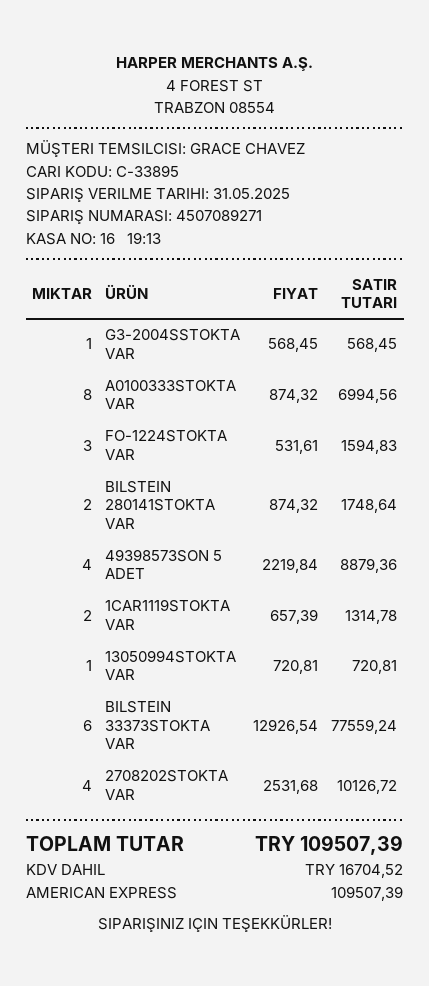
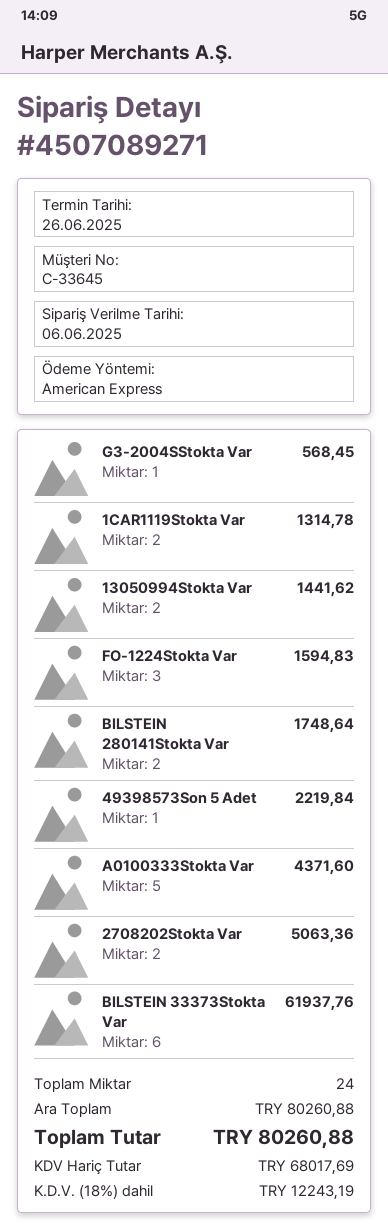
order date: 2025-05-31 -> 2025-06-06
customer number: C-33895 -> C-33645
A0100333STOKTA VAR: 8 for 6994.56 -> 5 for 4371.60
49398573SON 5 ADET: 4 for 8879.36 -> 1 for 2219.84
13050994STOKTA VAR: 1 for 720.81 -> 2 for 1441.62
BILSTEIN 33373STOKTA VAR: 6 for 77559.24 -> 6 for 61937.76
2708202STOKTA VAR: 4 for 10126.72 -> 2 for 5063.36
tax: 16704.52 -> 12243.19
total: 109507.39 -> 80260.88

